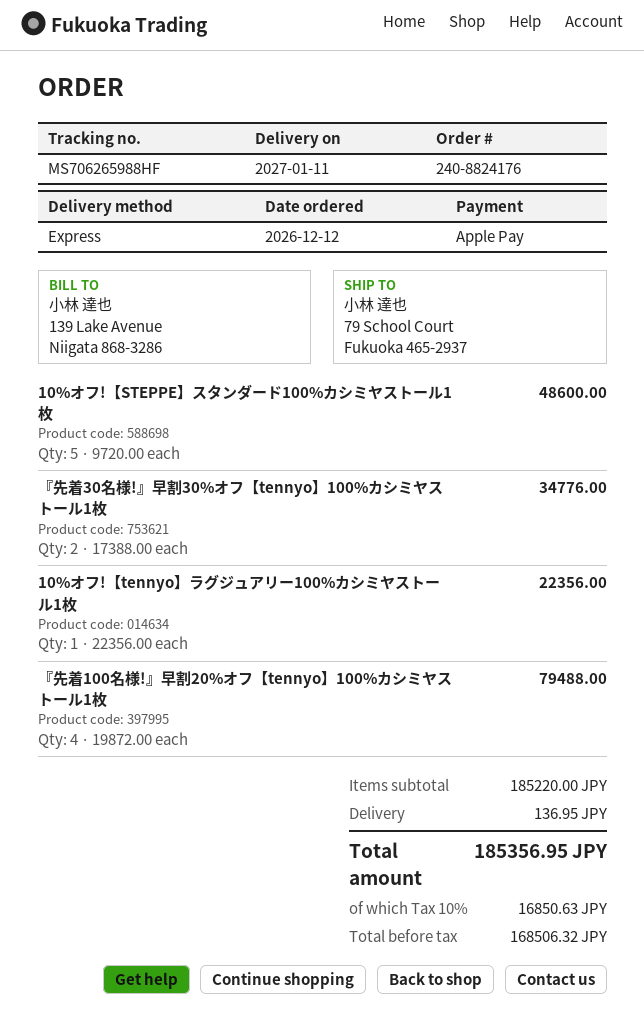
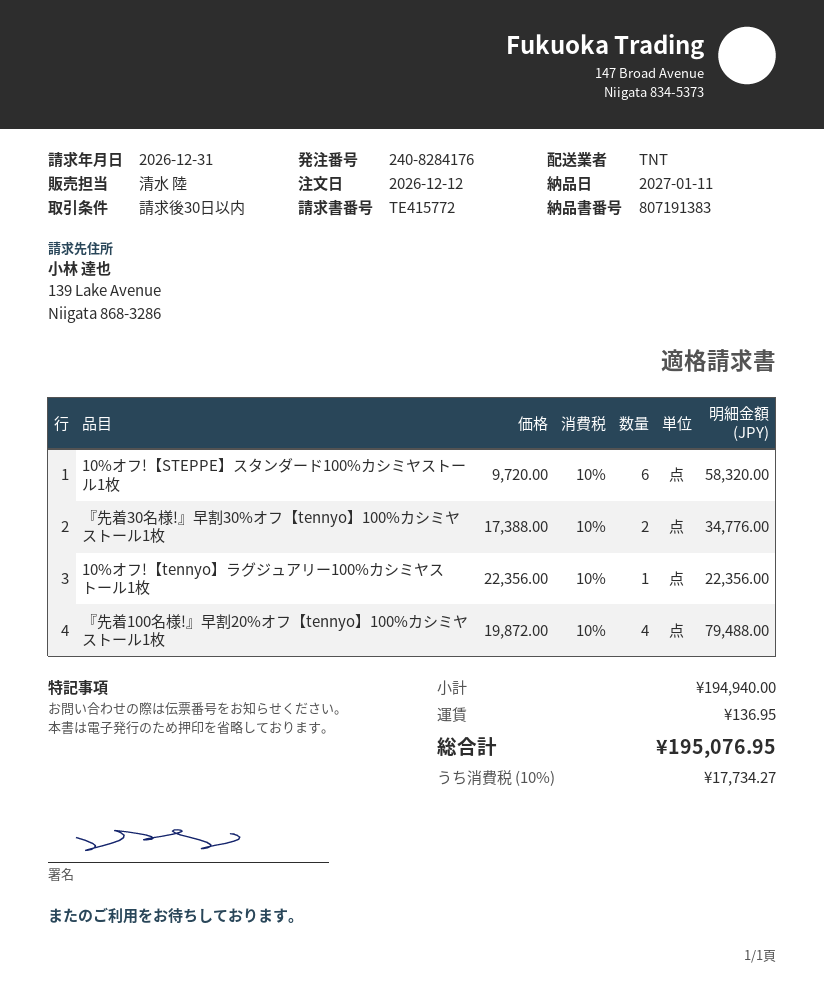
order number: 240-8824176 -> 240-8284176
shipping method: express -> TNT
10%オフ!【STEPPE】スタンダード100%カシミヤストール1枚: 5 x 9720.00 = 48600.00 -> 6 x 9720.00 = 58320.00
subtotal: 185220.00 -> 194940.00
tax: 10% = 16850.63 -> 10% = 17734.27
total: 185356.95 -> 195076.95

